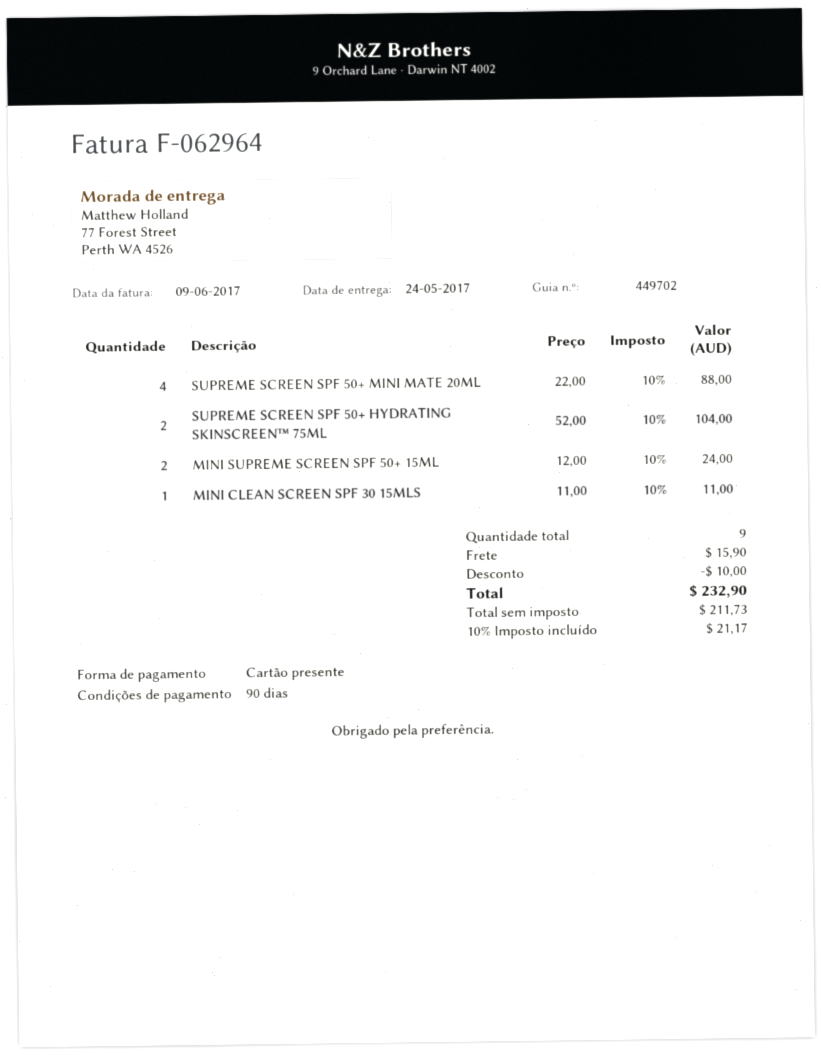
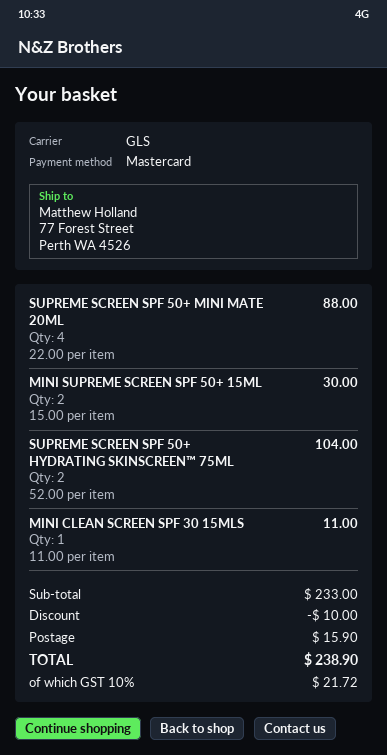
payment method: gift card -> Mastercard
MINI SUPREME SCREEN SPF 50+ 15ML: 2 x 12.00 = 24.00 -> 2 x 15.00 = 30.00
tax: 10% = 21.17 -> 10% = 21.72
total: 232.90 -> 238.90

